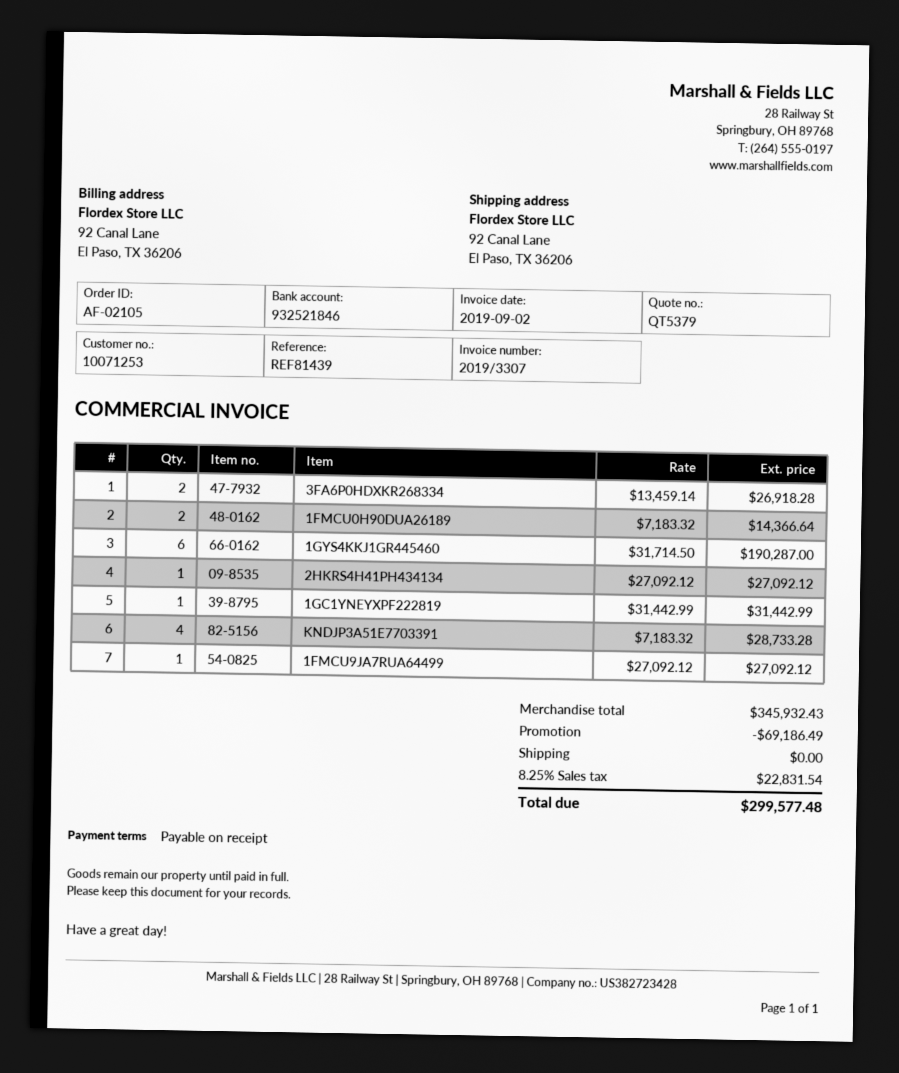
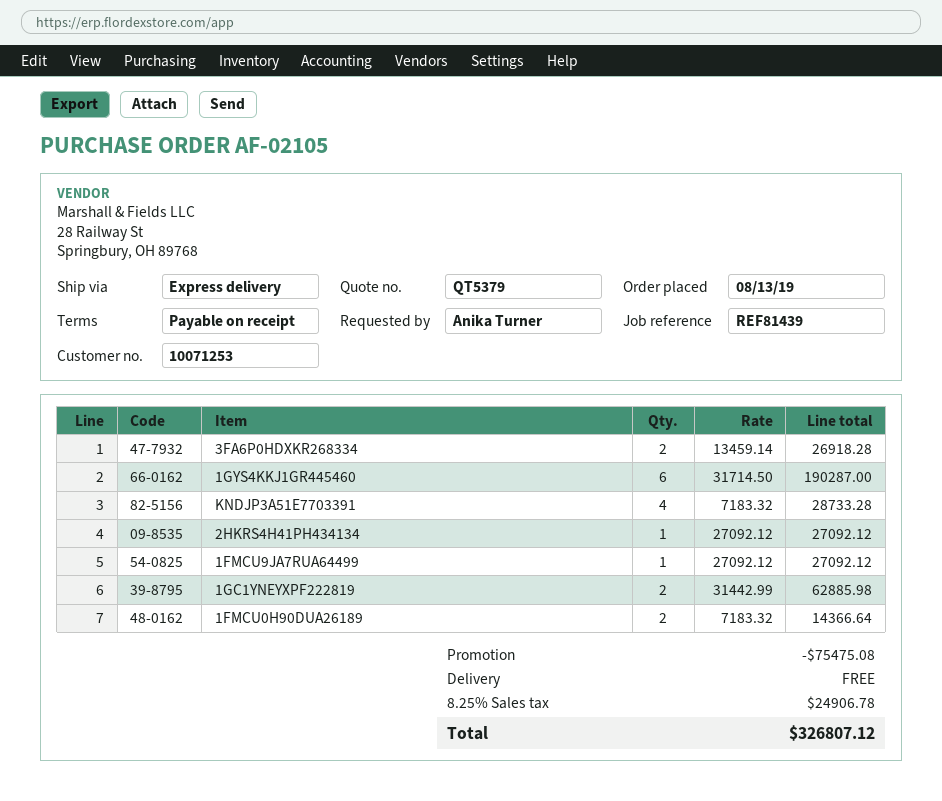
1GC1YNEYXPF222819: 1 x 31442.99 = 31442.99 -> 2 x 31442.99 = 62885.98
discount: 69186.49 -> 75475.08
tax: 8.25% = 22831.54 -> 8.25% = 24906.78
total: 299577.48 -> 326807.12

